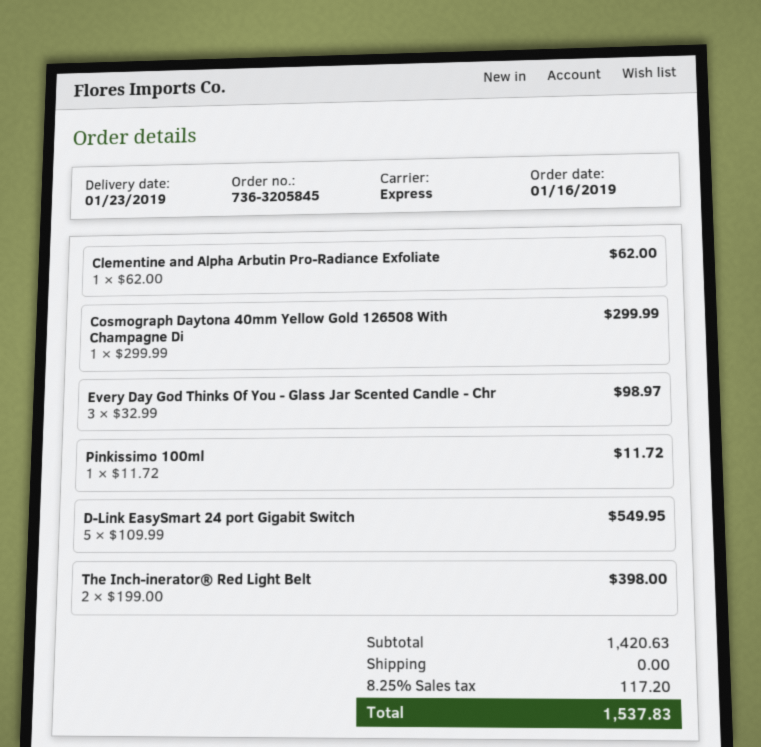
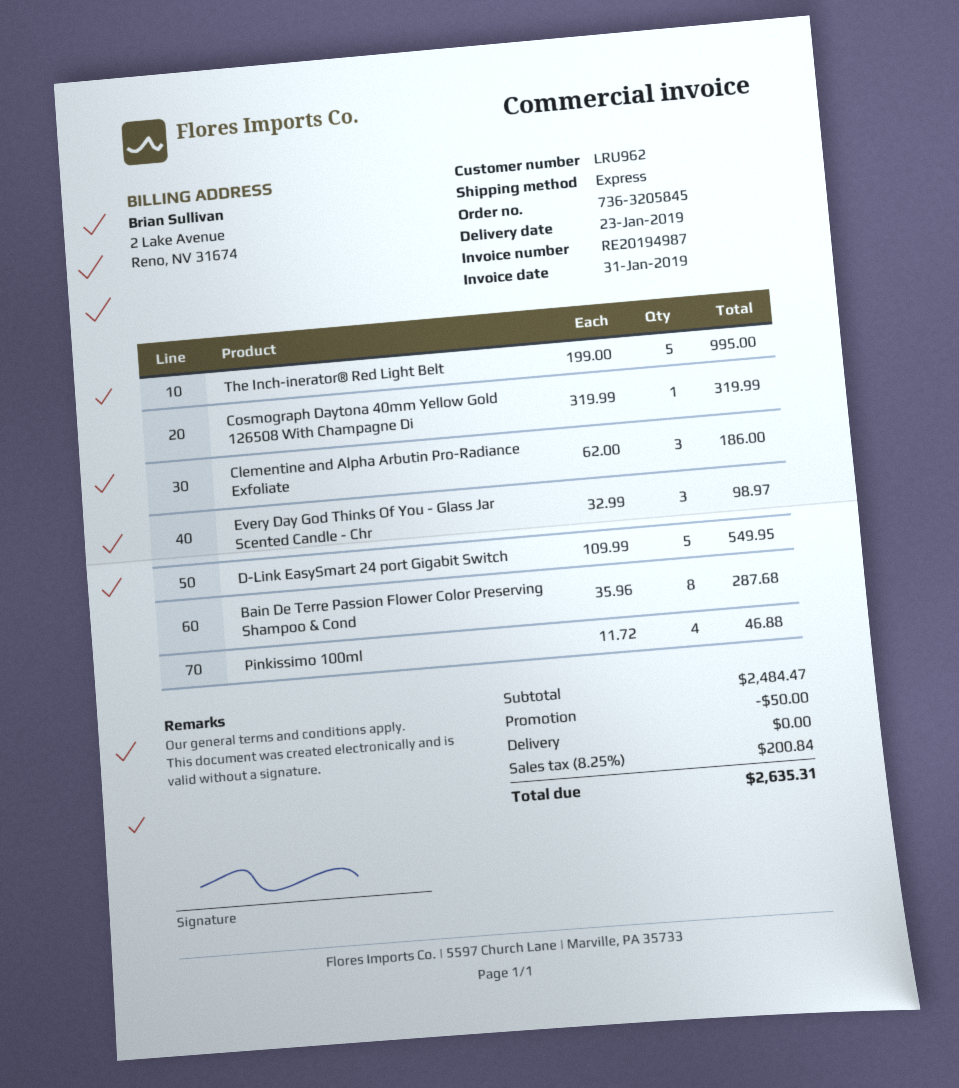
Clementine and Alpha Arbutin Pro-Radiance Exfoliate: 1 x 62.00 = 62.00 -> 3 x 62.00 = 186.00
Cosmograph Daytona 40mm Yellow Gold 126508 With Champagne Di: 1 x 299.99 = 299.99 -> 1 x 319.99 = 319.99
Pinkissimo 100ml: 1 x 11.72 = 11.72 -> 4 x 11.72 = 46.88
The Inch-inerator® Red Light Belt: 2 x 199.00 = 398.00 -> 5 x 199.00 = 995.00
Bain De Terre Passion Flower Color Preserving Shampoo & Cond: none -> 8 x 35.96 = 287.68
subtotal: 1420.63 -> 2484.47
discount: none -> 50.00
tax: 8.25% = 117.20 -> 8.25% = 200.84
total: 1537.83 -> 2635.31

